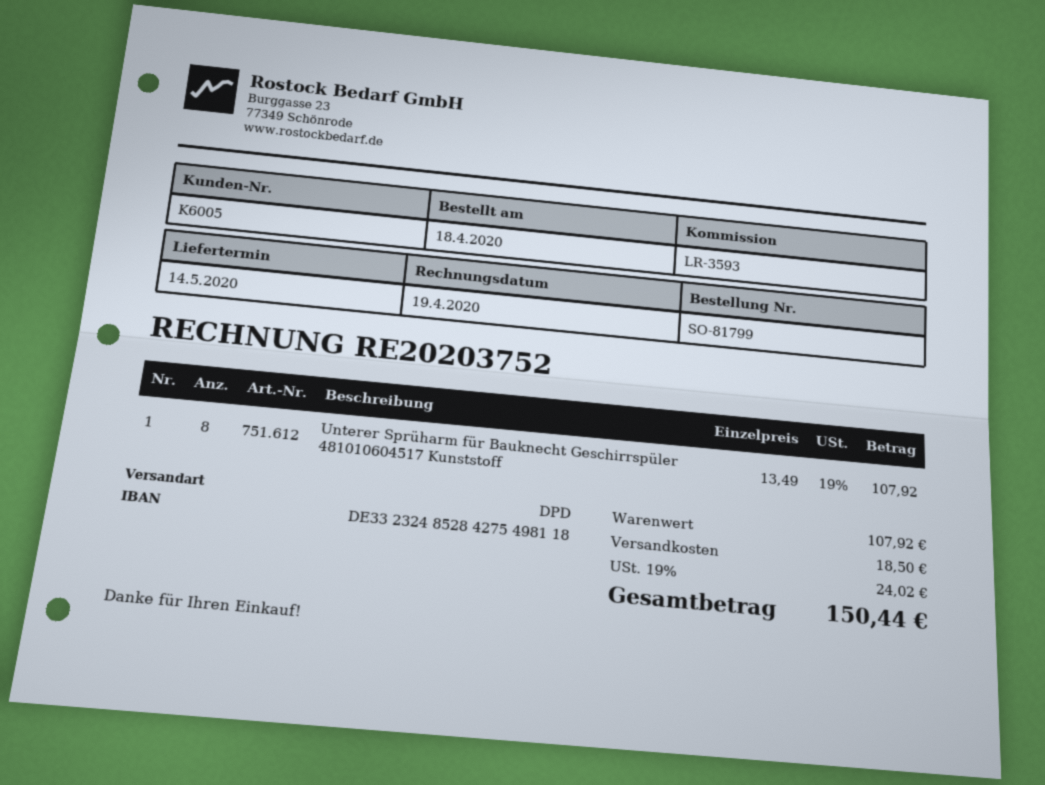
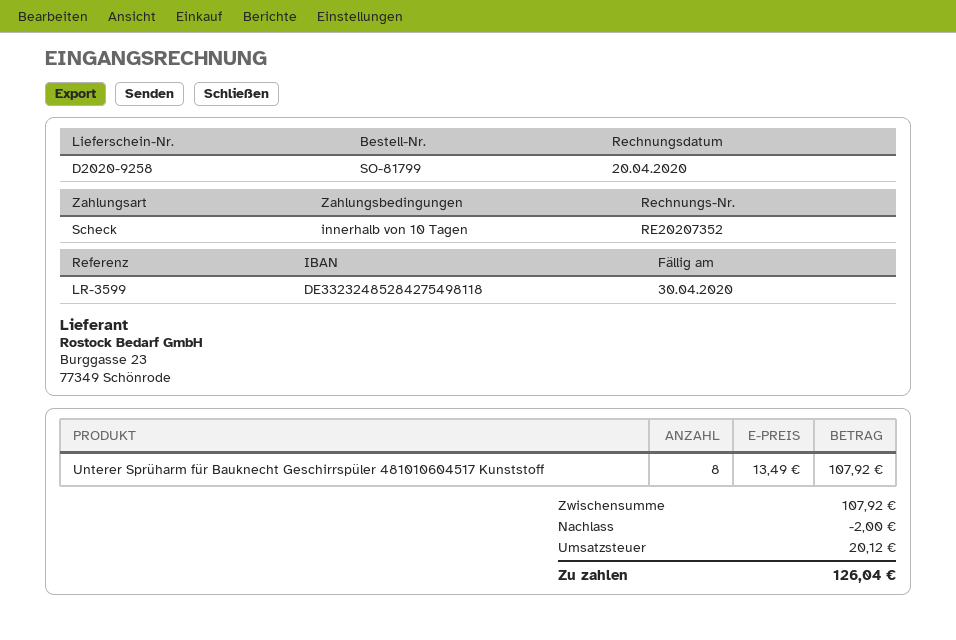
invoice number: RE20203752 -> RE20207352
invoice date: 2020-04-19 -> 2020-04-20
reference: LR-3593 -> LR-3599
discount: none -> 2.00
shipping: 18.50 -> none
tax: 24.02 -> 20.12
total: 150.44 -> 126.04

